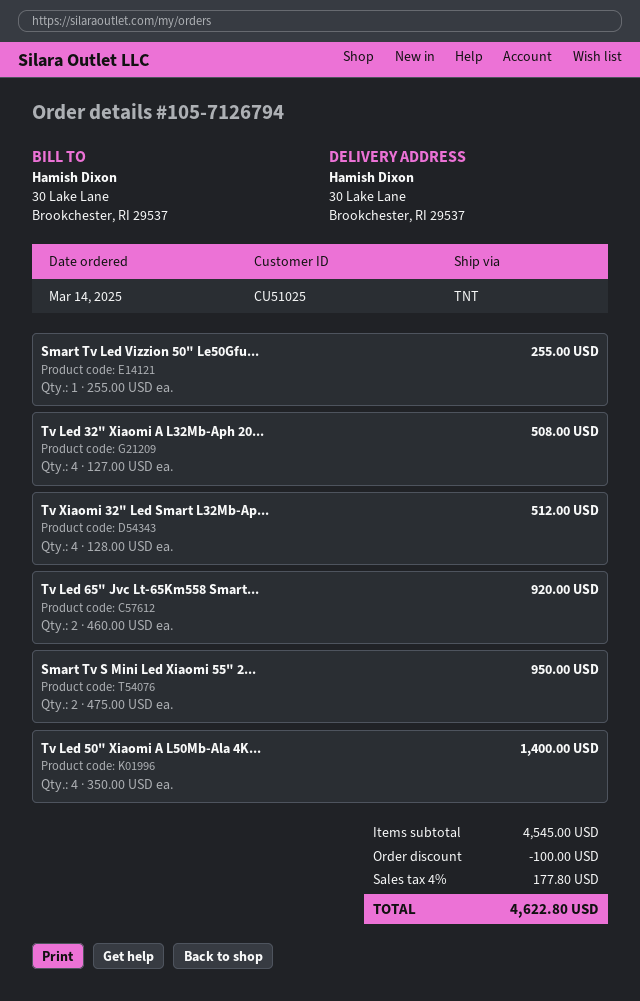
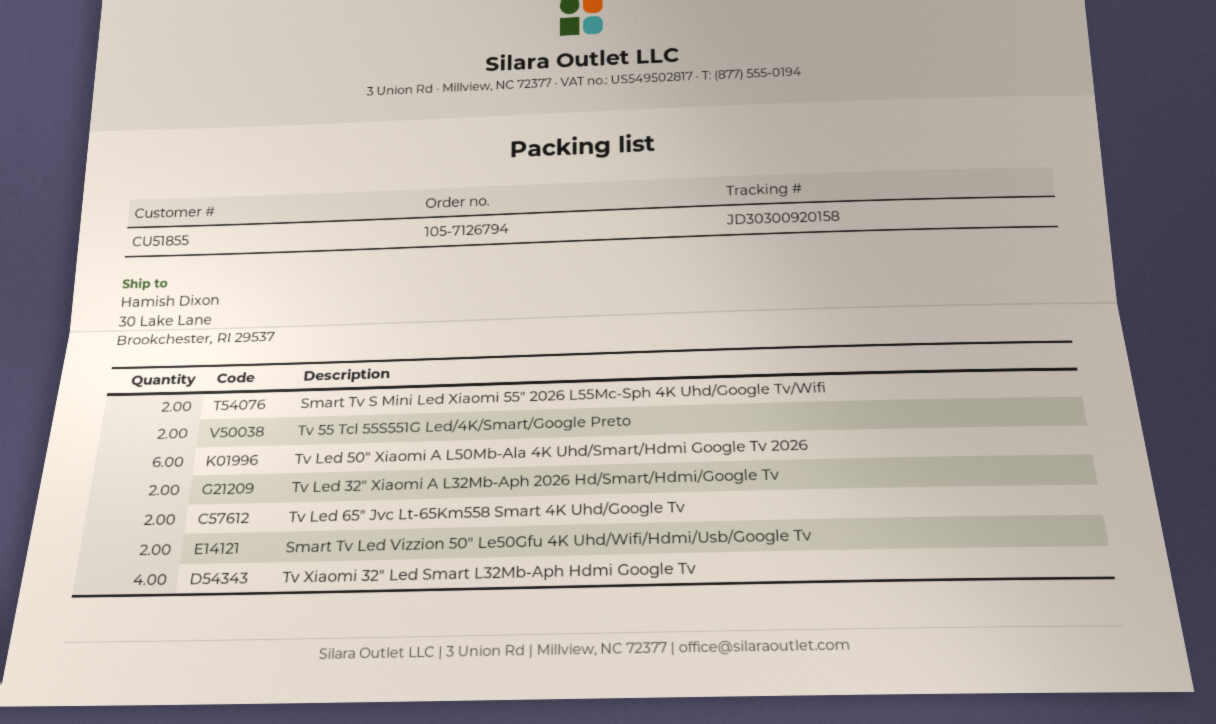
customer number: CU51025 -> CU51855
Smart Tv Led Vizzion 50" Le50Gfu...: 1 -> 2
Tv Led 32" Xiaomi A L32Mb-Aph 20...: 4 -> 2
Tv Led 50" Xiaomi A L50Mb-Ala 4K...: 4 -> 6
Tv 55 Tcl 55S551G Led/4K/Smart/Google Preto: none -> 2

